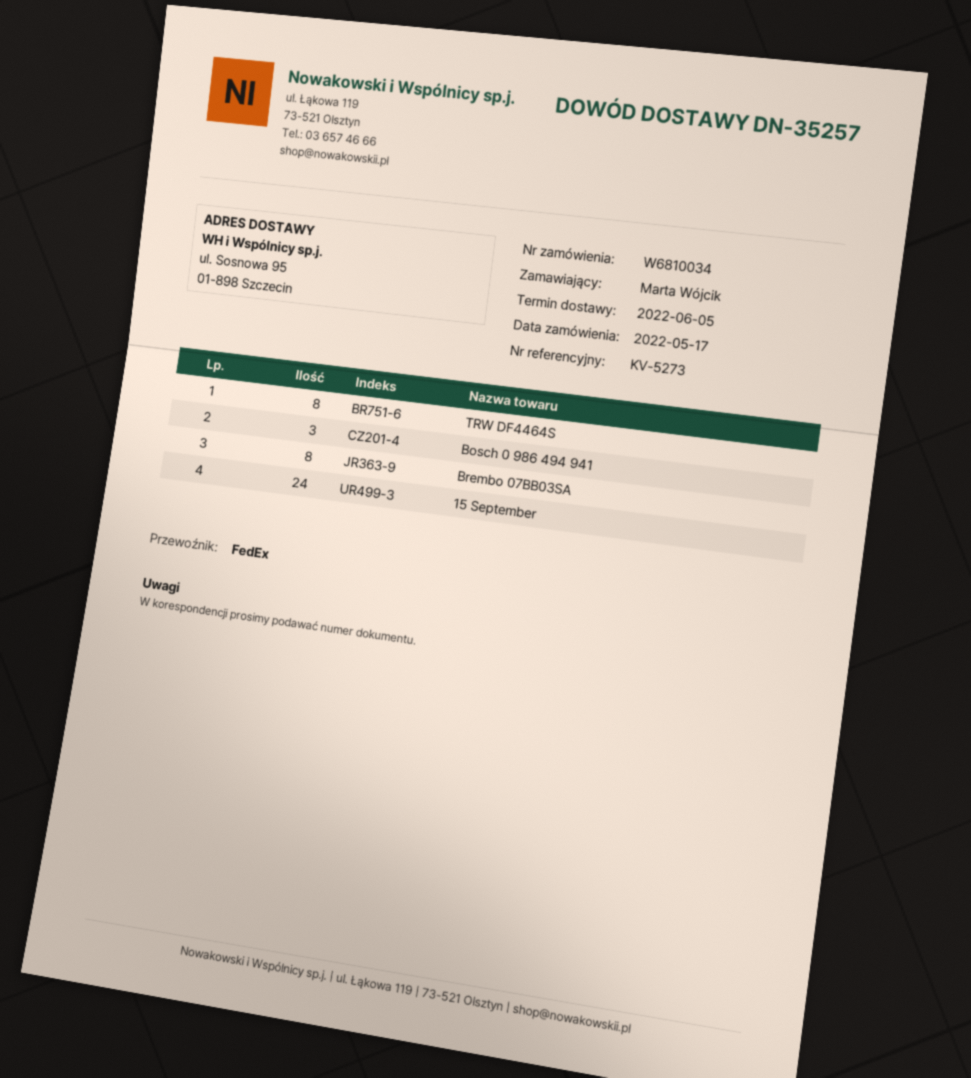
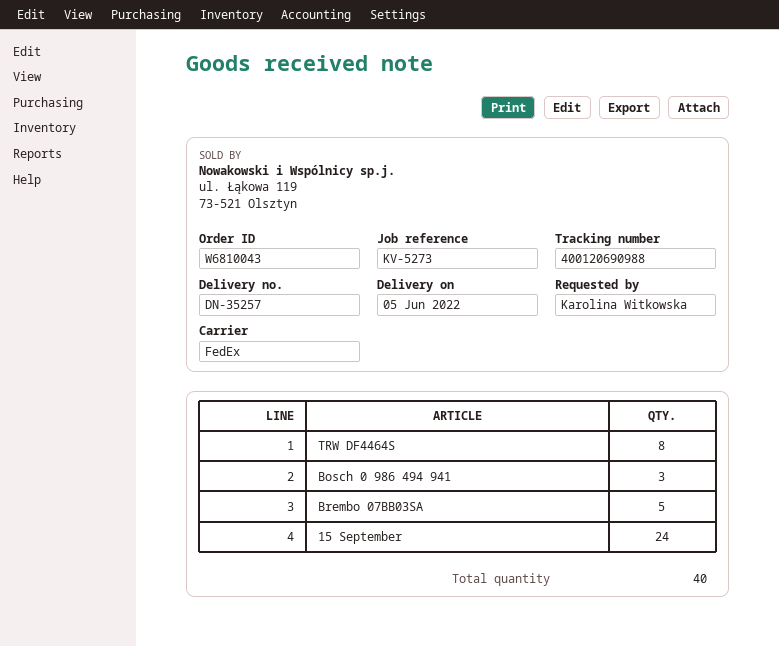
order number: W6810034 -> W6810043
ordered by: Marta Wójcik -> Karolina Witkowska
Brembo 07BB03SA: 8 -> 5

